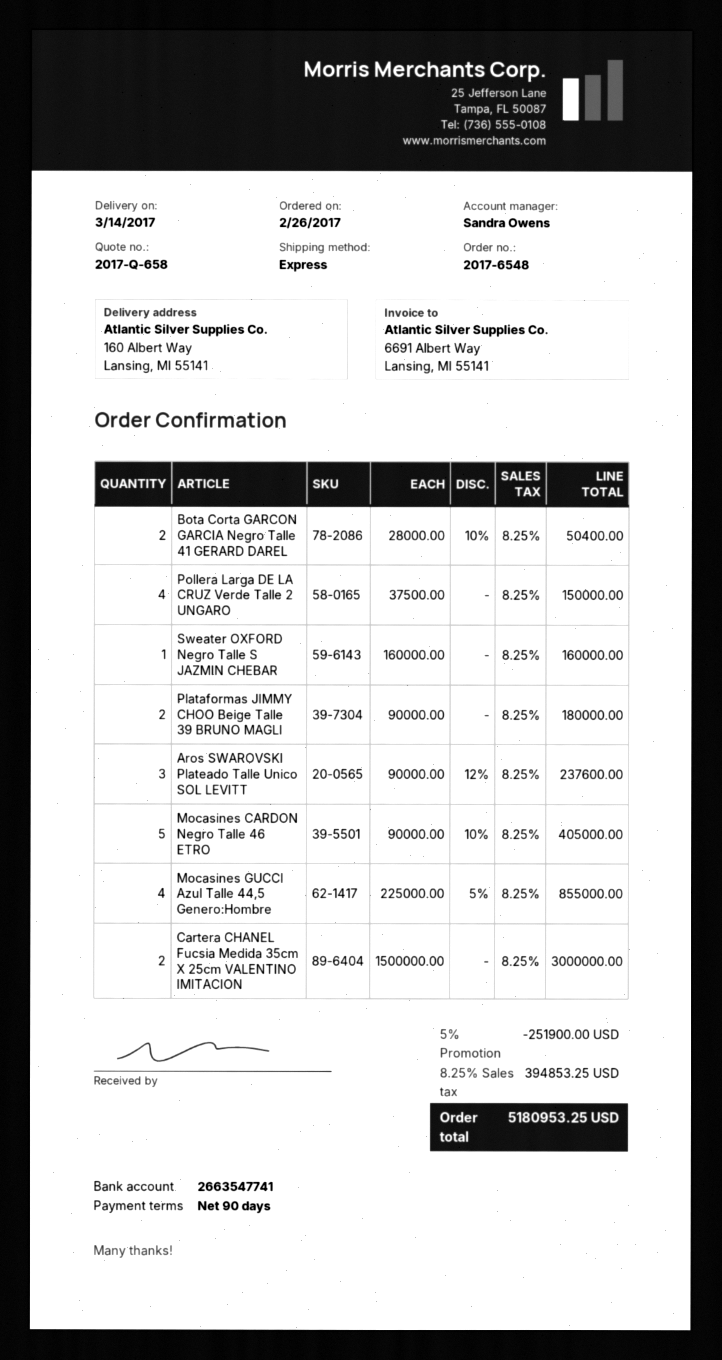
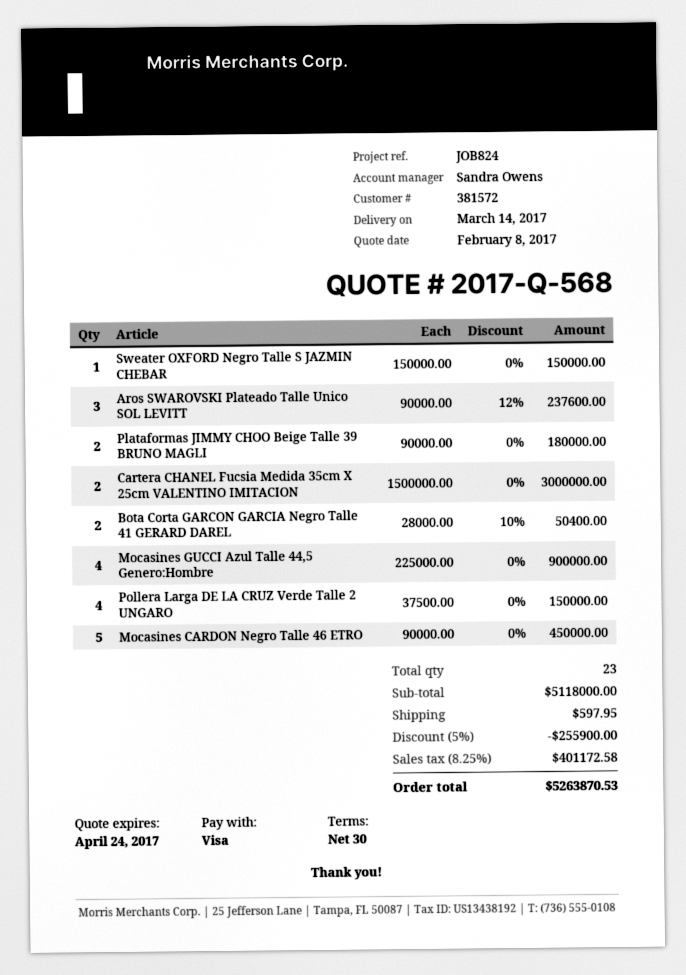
quote number: 2017-Q-658 -> 2017-Q-568
payment terms: 90 days -> 30 days
Sweater OXFORD Negro Talle S JAZMIN CHEBAR: 1 x 160000.00 = 160000.00 -> 1 x 150000.00 = 150000.00
Mocasines CARDON Negro Talle 46 ETRO: 5 x 90000.00 - 10% = 405000.00 -> 5 x 90000.00 = 450000.00
Mocasines GUCCI Azul Talle 44,5 Genero:Hombre: 4 x 225000.00 - 5% = 855000.00 -> 4 x 225000.00 = 900000.00
discount: 5% = 251900.00 -> 5% = 255900.00
shipping: none -> 597.95
tax: 8.25% = 394853.25 -> 8.25% = 401172.58
total: 5180953.25 -> 5263870.53

